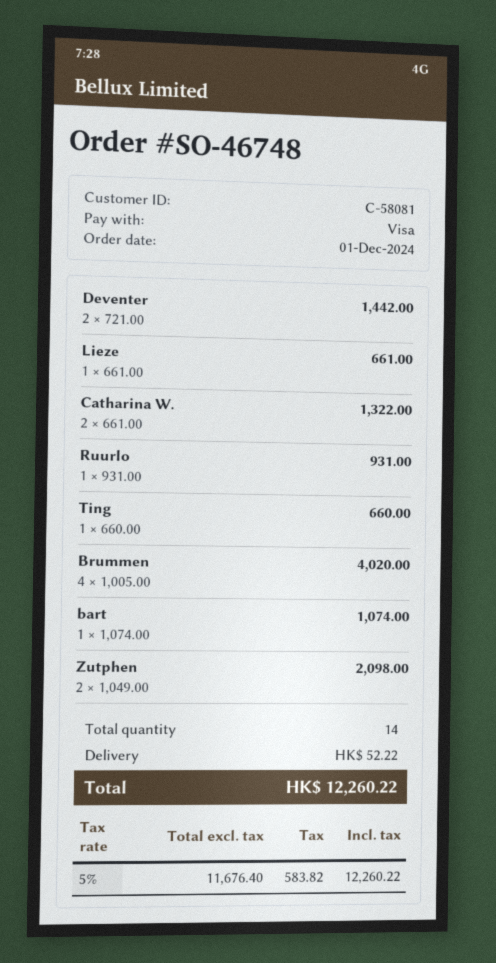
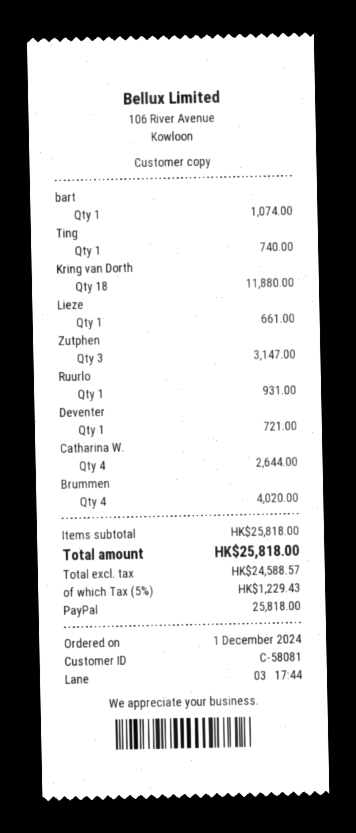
payment method: Visa -> PayPal
Deventer: 2 for 1442.00 -> 1 for 721.00
Catharina W.: 2 for 1322.00 -> 4 for 2644.00
Ting: 1 for 660.00 -> 1 for 740.00
Zutphen: 2 for 2098.00 -> 3 for 3147.00
Kring van Dorth: none -> 18 for 11880.00
shipping: 52.22 -> none
net: 11676.40 -> 24588.57
tax: 5% = 583.82 -> 5% = 1229.43
total: 12260.22 -> 25818.00

